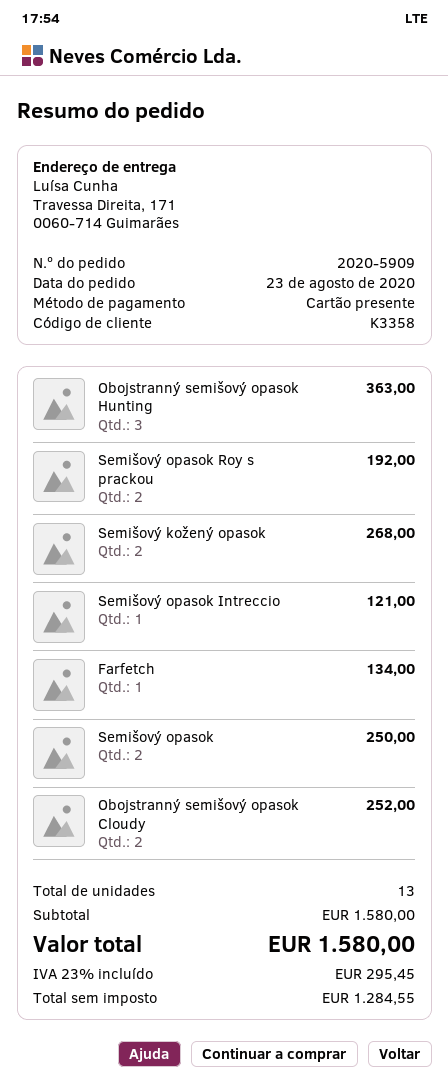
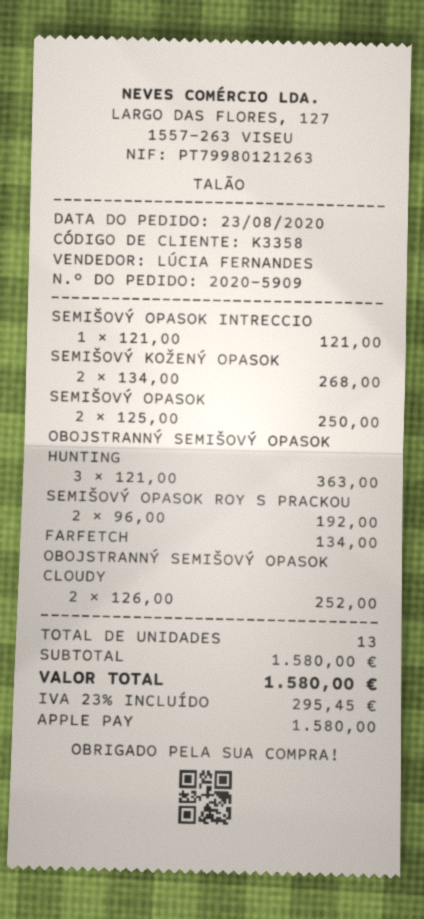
payment method: gift card -> Apple Pay

